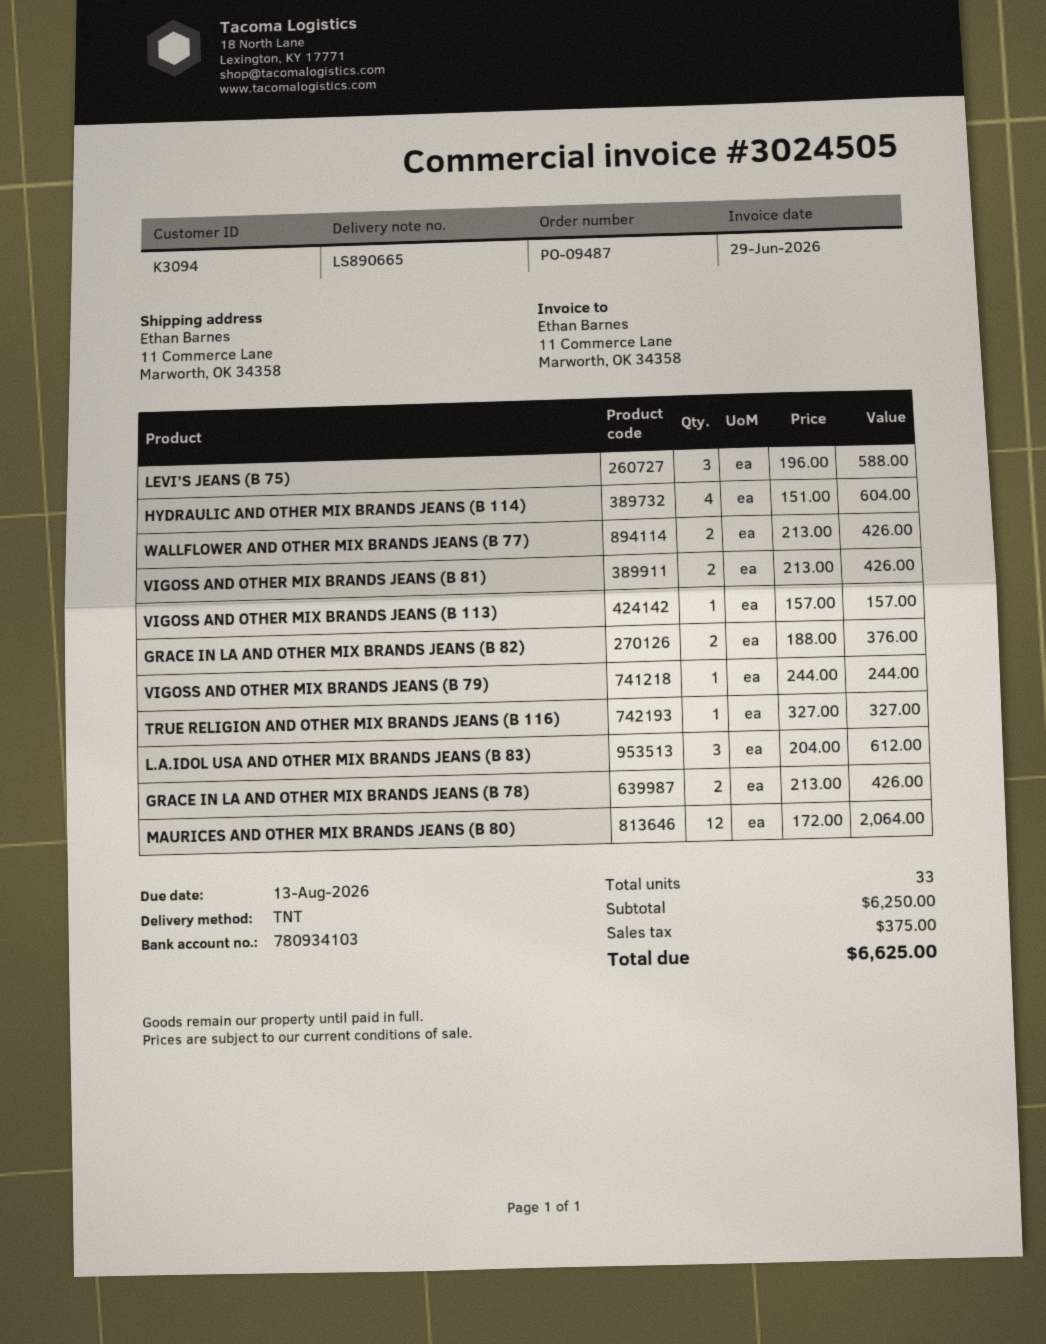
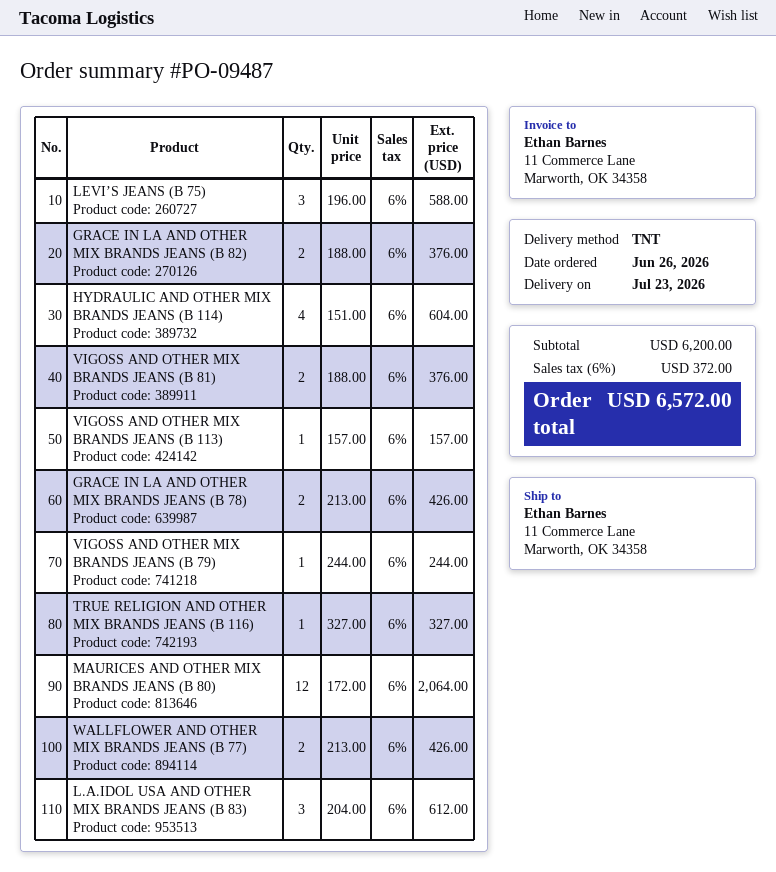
VIGOSS AND OTHER MIX BRANDS JEANS (B 81): 2 x 213.00 = 426.00 -> 2 x 188.00 = 376.00
subtotal: 6250.00 -> 6200.00
tax: 375.00 -> 372.00
total: 6625.00 -> 6572.00

